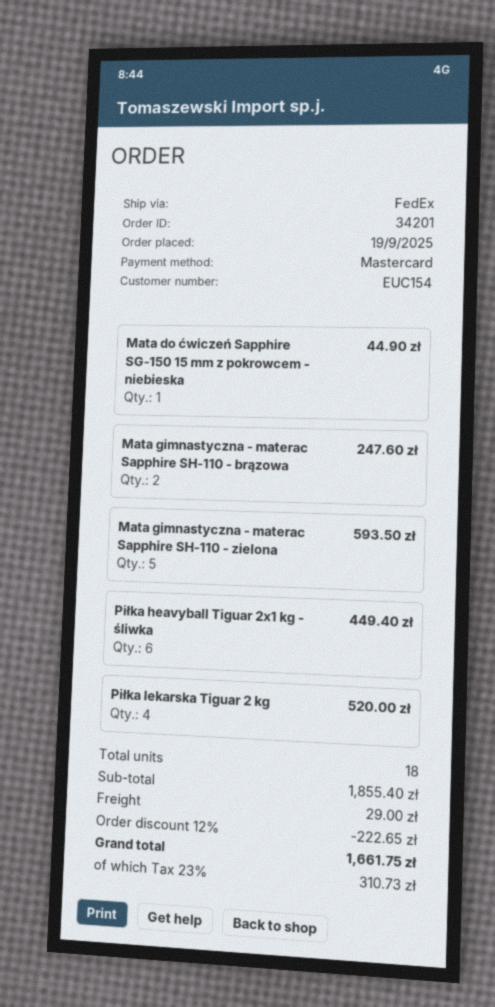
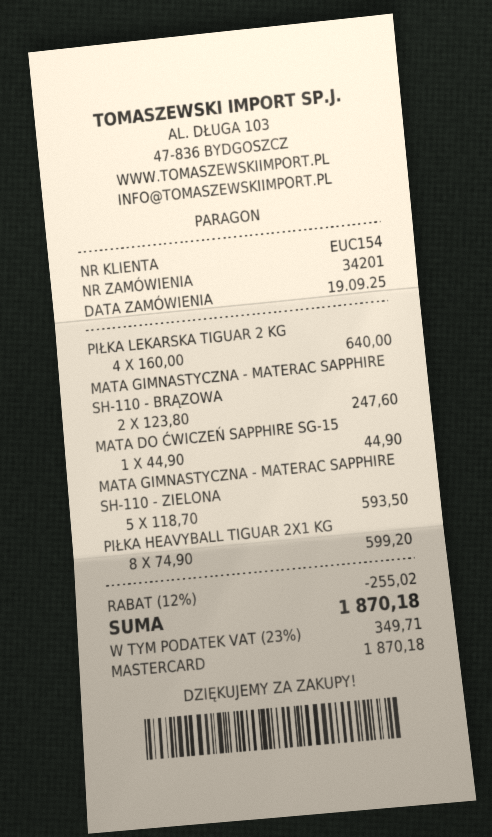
Piłka heavyball Tiguar 2x1 kg - śliwka: 6 for 449.40 -> 8 for 599.20
Piłka lekarska Tiguar 2 kg: 4 for 520.00 -> 4 for 640.00
discount: 12% = 222.65 -> 12% = 255.02
shipping: 29.00 -> none
tax: 23% = 310.73 -> 23% = 349.71
total: 1661.75 -> 1870.18

